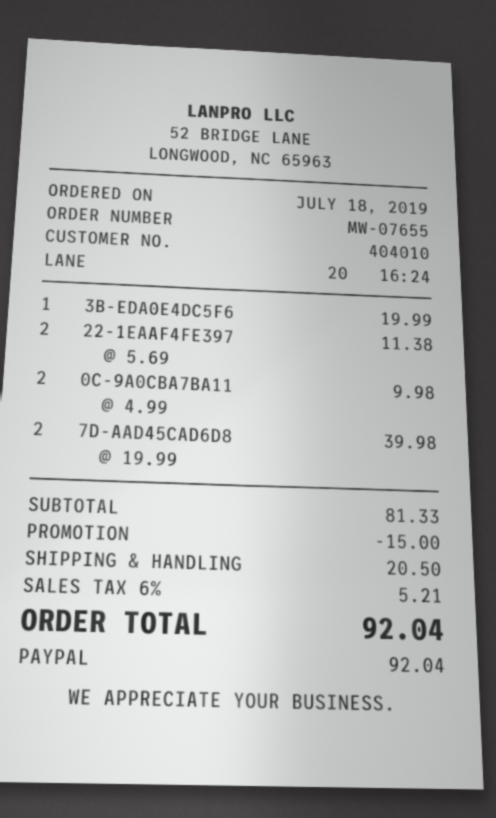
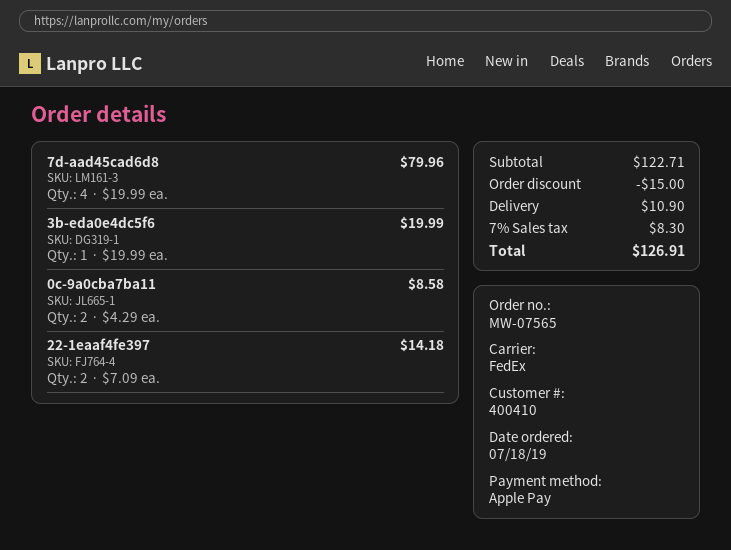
order number: MW-07655 -> MW-07565
customer number: 404010 -> 400410
payment method: PayPal -> Apple Pay
22-1EAAF4FE397: 2 x 5.69 = 11.38 -> 2 x 7.09 = 14.18
0C-9A0CBA7BA11: 2 x 4.99 = 9.98 -> 2 x 4.29 = 8.58
7D-AAD45CAD6D8: 2 x 19.99 = 39.98 -> 4 x 19.99 = 79.96
subtotal: 81.33 -> 122.71
shipping: 20.50 -> 10.90
tax: 6% = 5.21 -> 7% = 8.30
total: 92.04 -> 126.91

